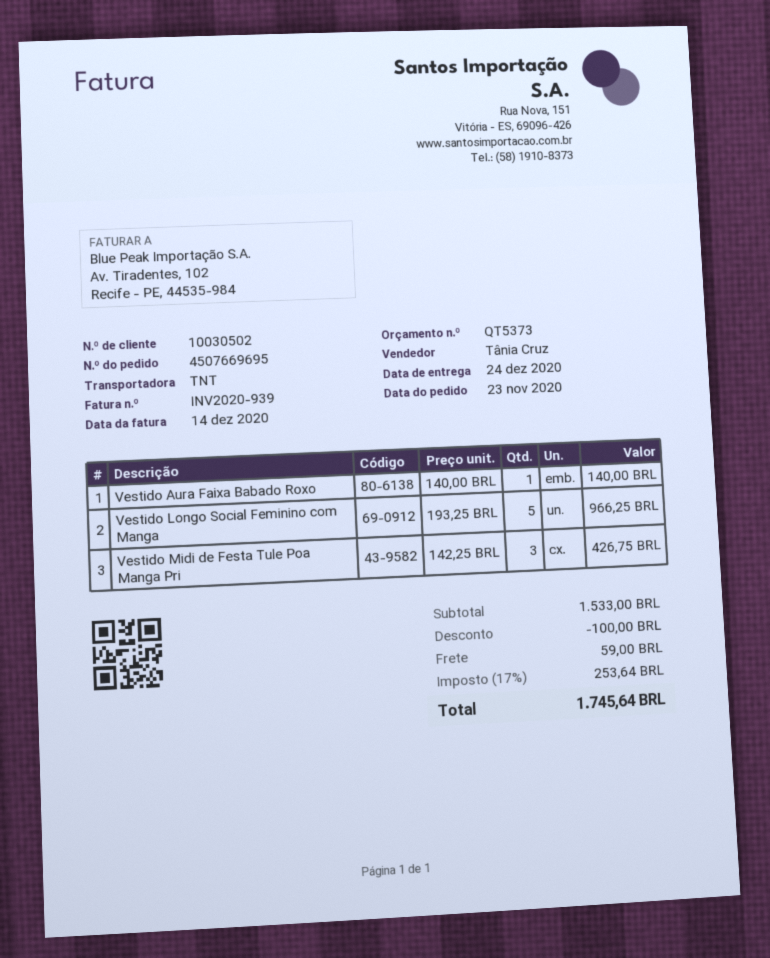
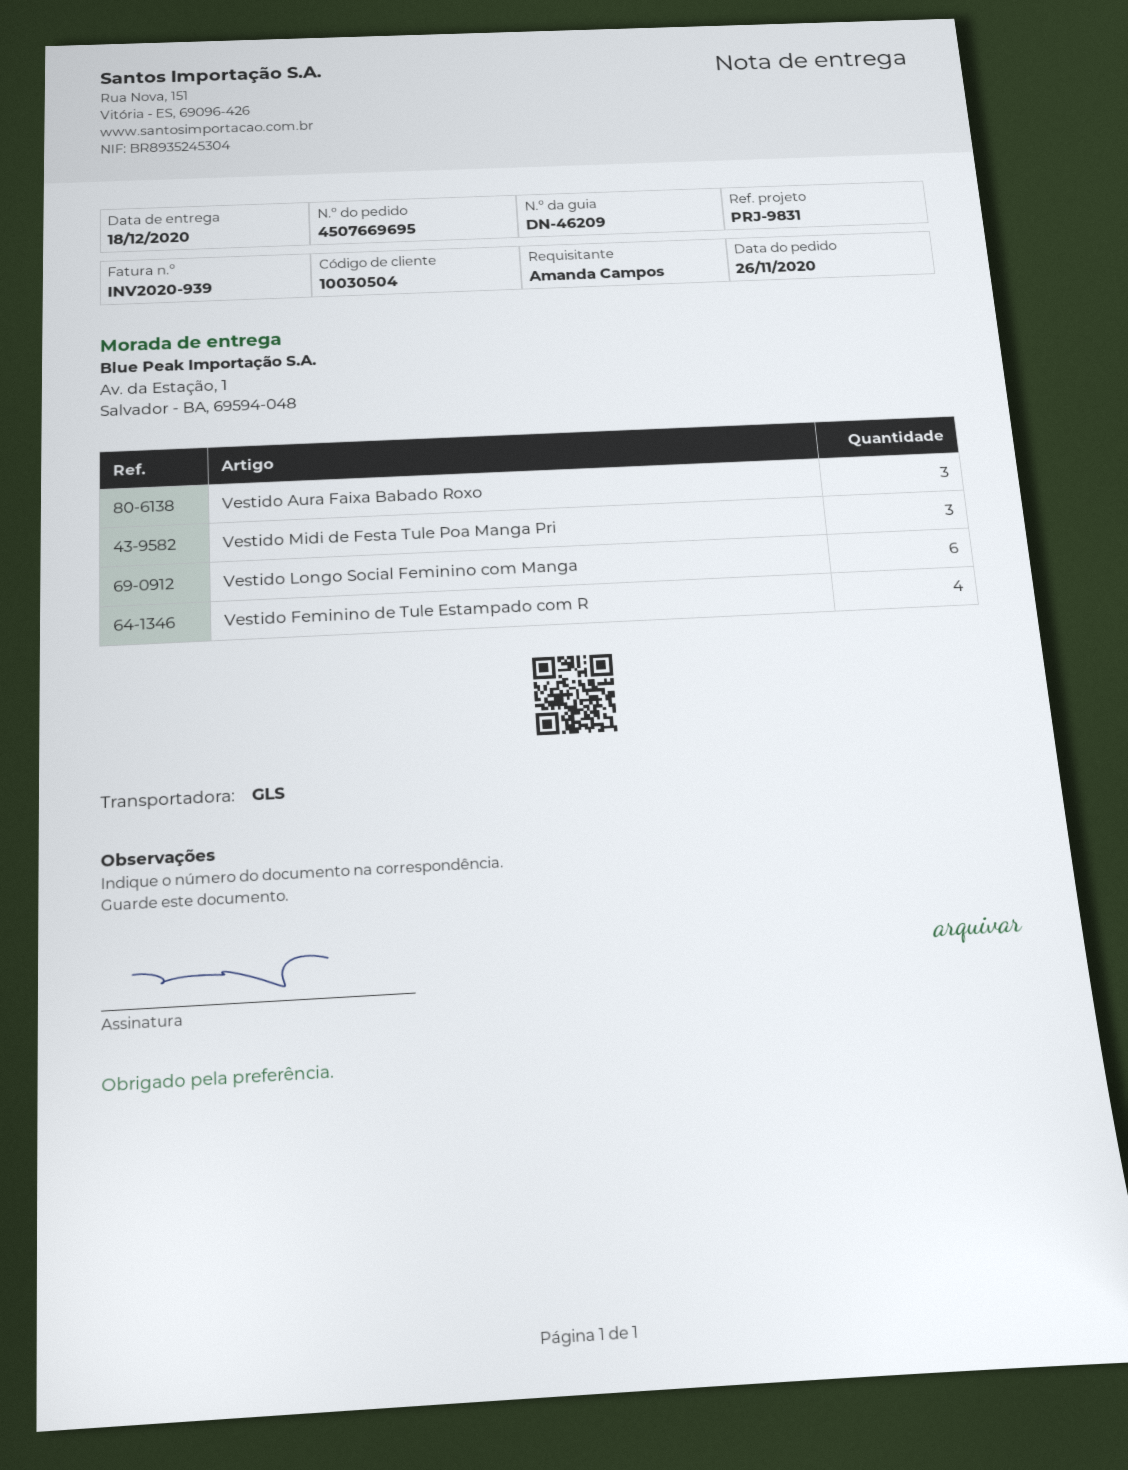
order date: 2020-11-23 -> 2020-11-26
delivery date: 2020-12-24 -> 2020-12-18
customer number: 10030502 -> 10030504
shipping method: TNT -> GLS
Vestido Aura Faixa Babado Roxo: 1 -> 3
Vestido Longo Social Feminino com Manga: 5 -> 6
Vestido Feminino de Tule Estampado com R: none -> 4

